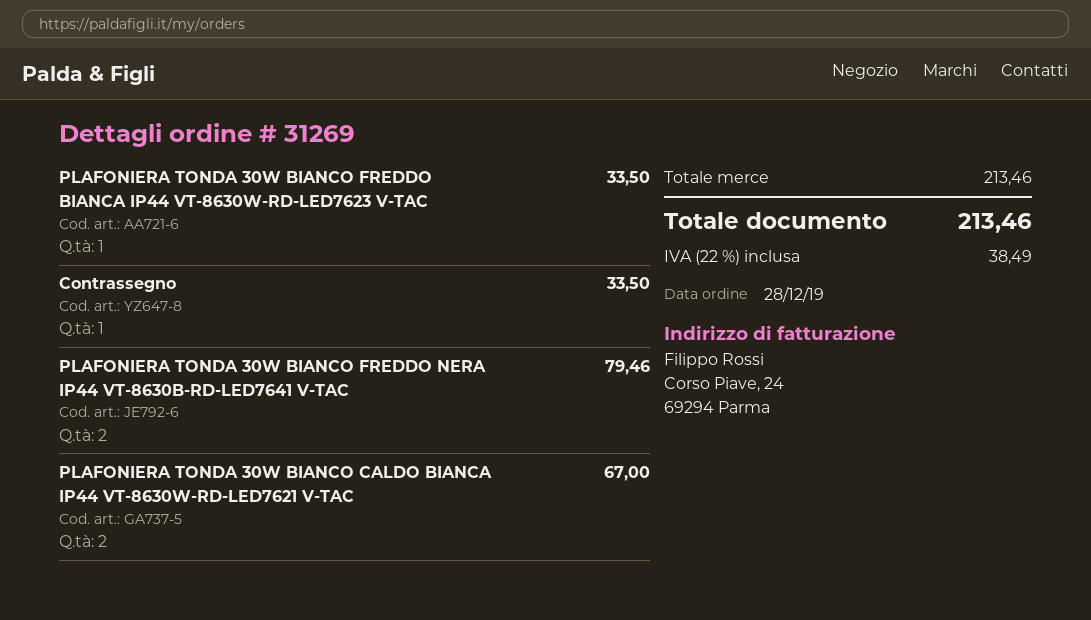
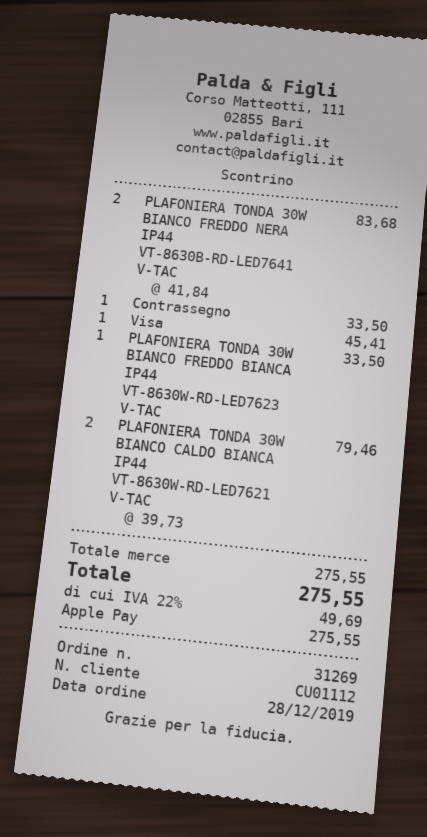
PLAFONIERA TONDA 30W BIANCO FREDDO NERA IP44 VT-8630B-RD-LED7641 V-TAC: 2 for 79.46 -> 2 for 83.68
PLAFONIERA TONDA 30W BIANCO CALDO BIANCA IP44 VT-8630W-RD-LED7621 V-TAC: 2 for 67.00 -> 2 for 79.46
Visa: none -> 1 for 45.41
subtotal: 213.46 -> 275.55
tax: 22% = 38.49 -> 22% = 49.69
total: 213.46 -> 275.55

